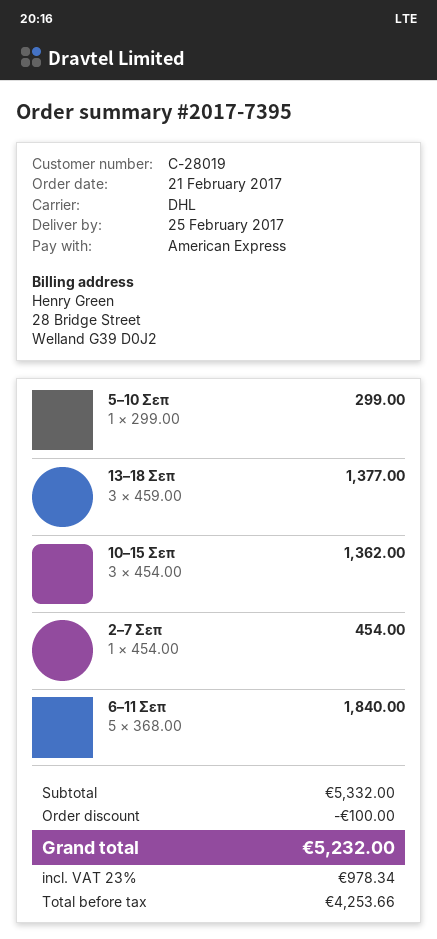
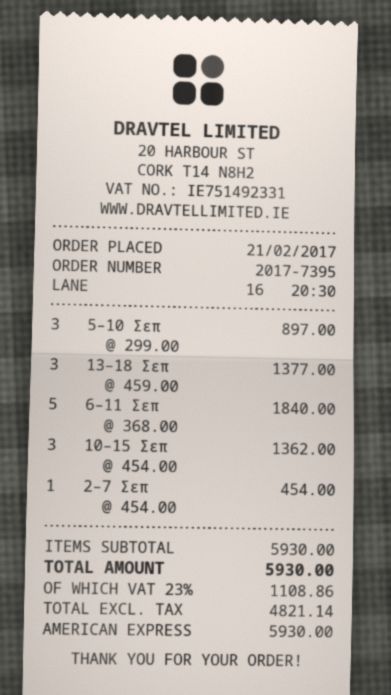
5–10 Σεπ: 1 x 299.00 = 299.00 -> 3 x 299.00 = 897.00
subtotal: 5332.00 -> 5930.00
discount: 100.00 -> none
net: 4253.66 -> 4821.14
tax: 23% = 978.34 -> 23% = 1108.86
total: 5232.00 -> 5930.00

